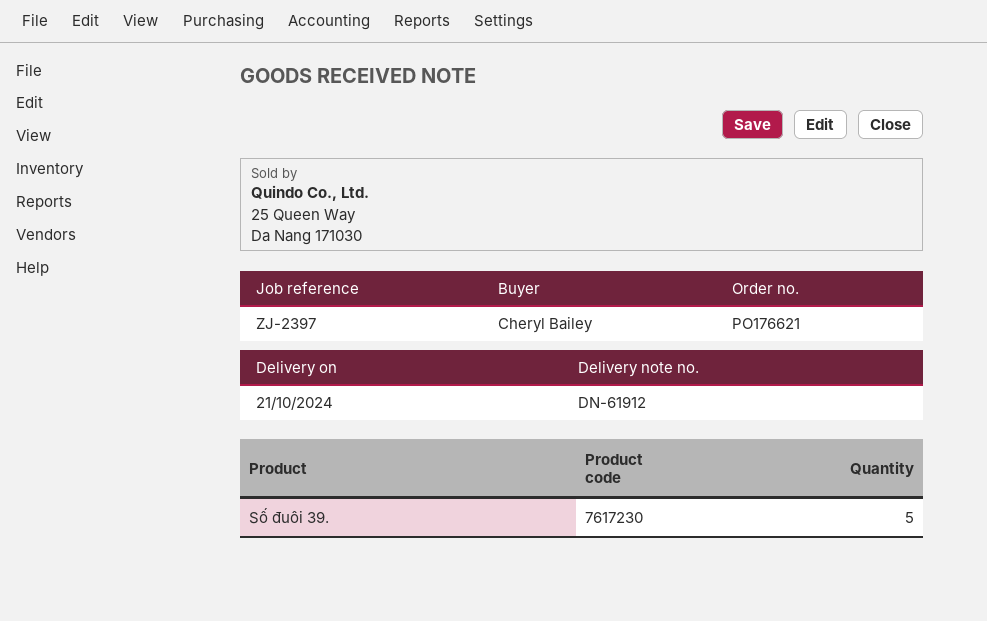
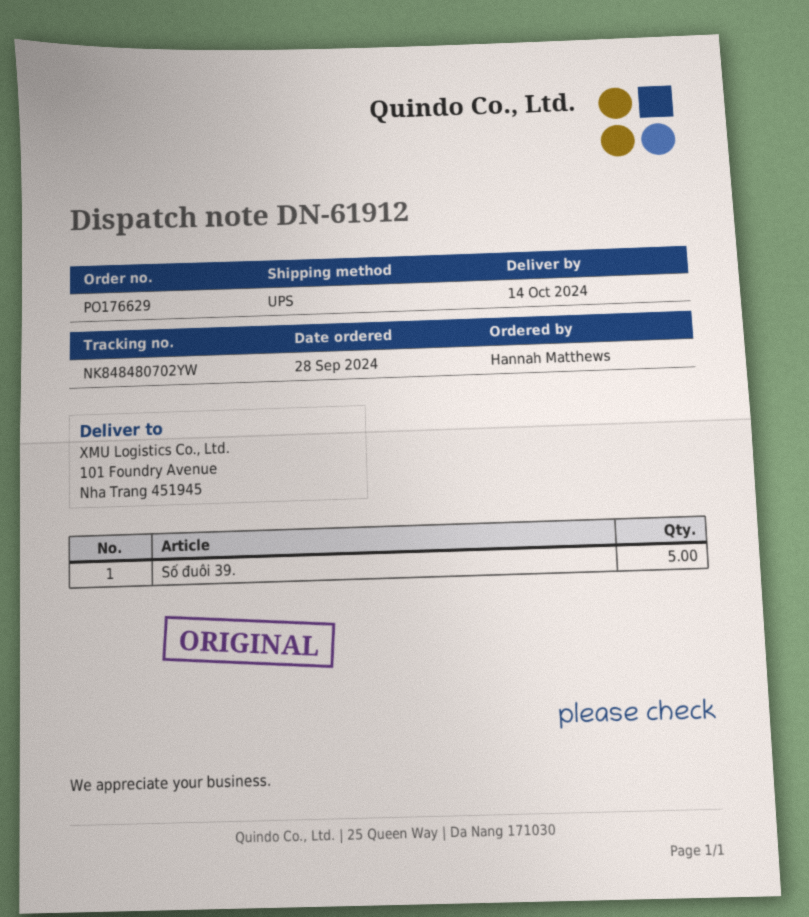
order number: PO176621 -> PO176629
delivery date: 2024-10-21 -> 2024-10-14
ordered by: Cheryl Bailey -> Hannah Matthews

